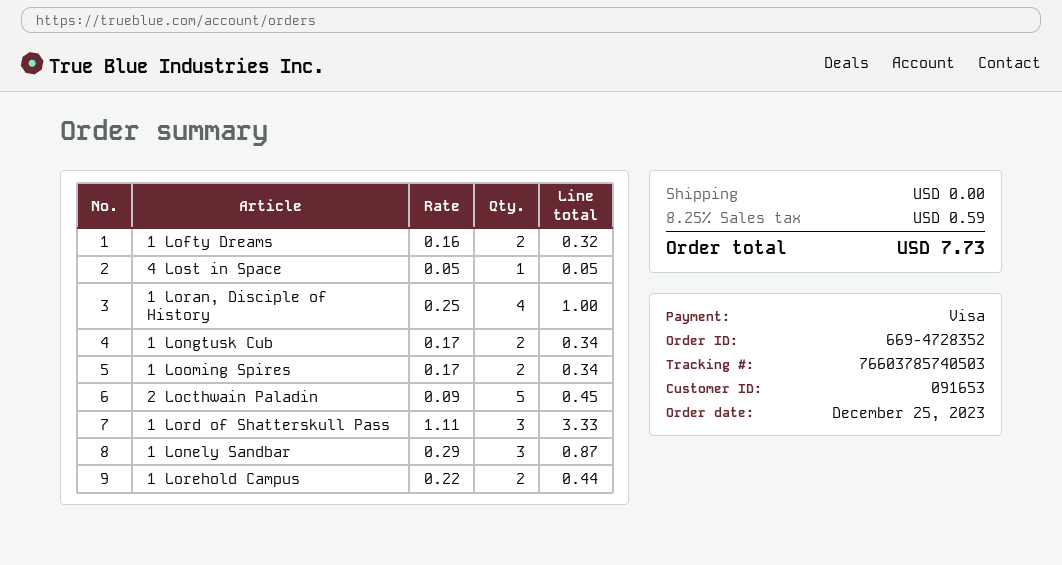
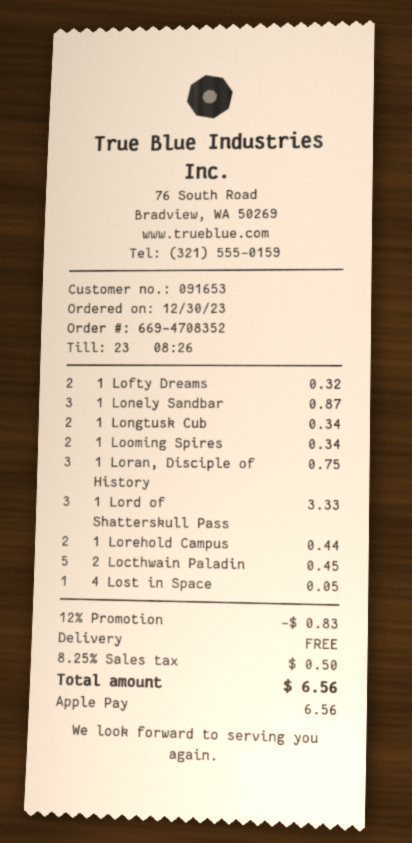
order number: 669-4728352 -> 669-4708352
order date: 2023-12-25 -> 2023-12-30
payment method: Visa -> Apple Pay
1 Loran, Disciple of History: 4 for 1.00 -> 3 for 0.75
discount: none -> 12% = 0.83
tax: 8.25% = 0.59 -> 8.25% = 0.50
total: 7.73 -> 6.56

